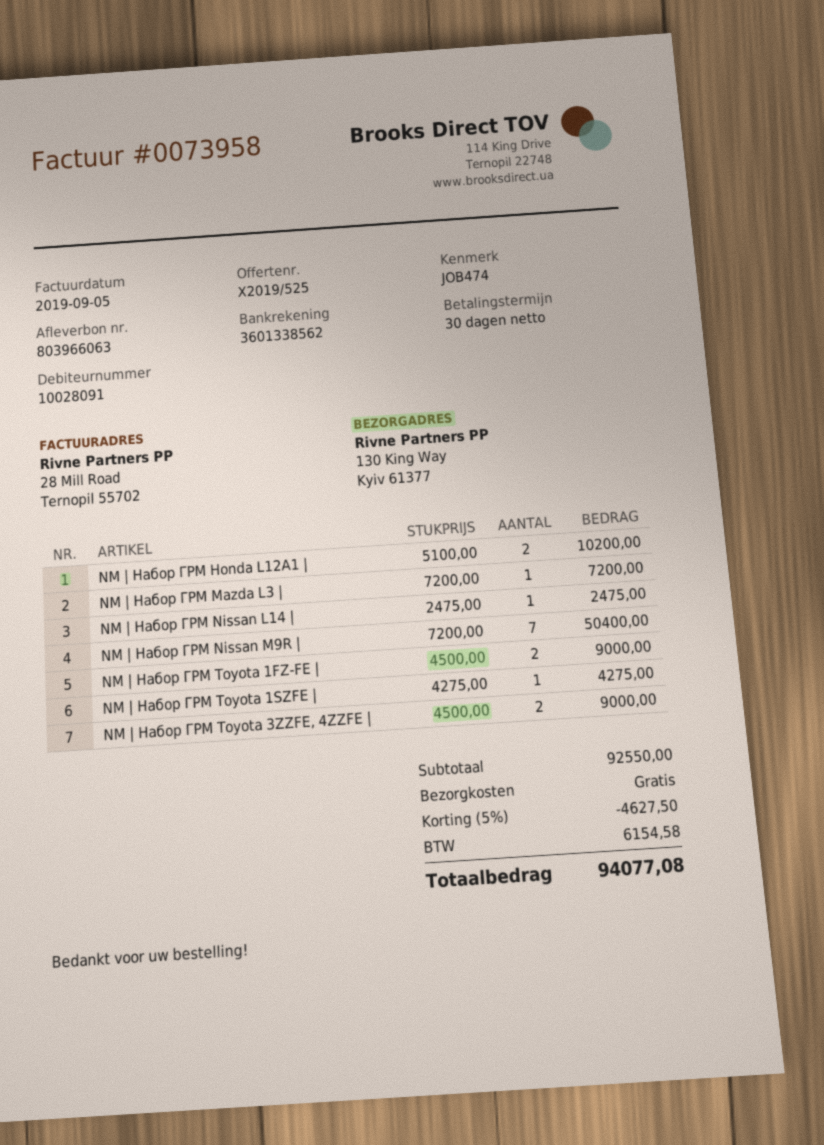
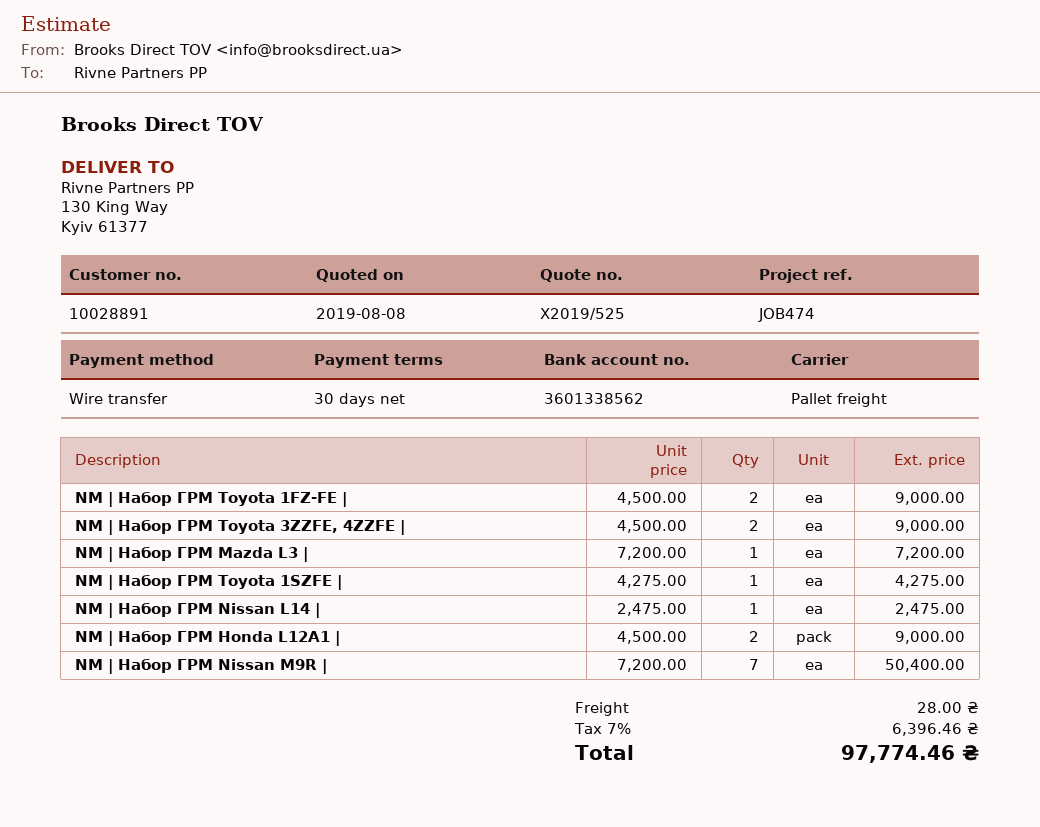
customer number: 10028091 -> 10028891
NM | Набор ГРМ Honda L12A1 |: 2 x 5100.00 = 10200.00 -> 2 x 4500.00 = 9000.00
discount: 5% = 4627.50 -> none
shipping: 0.00 -> 28.00
tax: 6154.58 -> 6396.46
total: 94077.08 -> 97774.46

